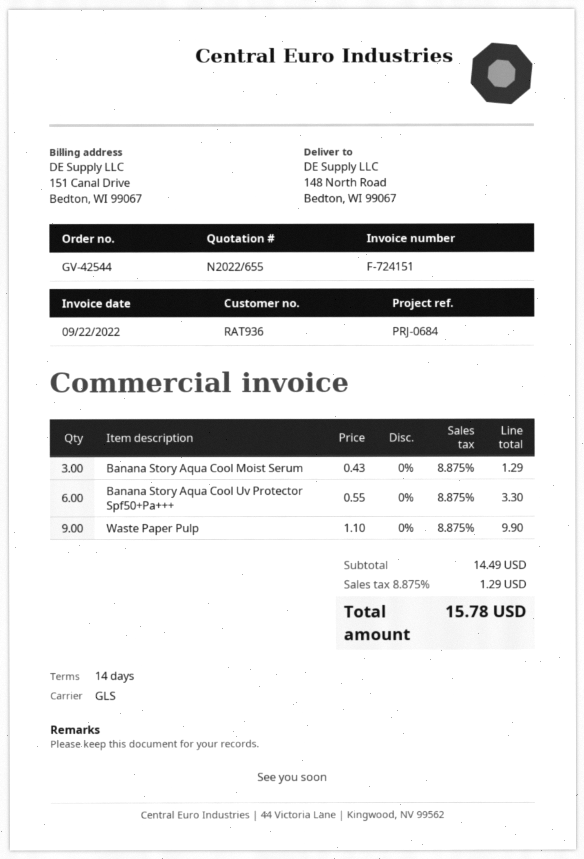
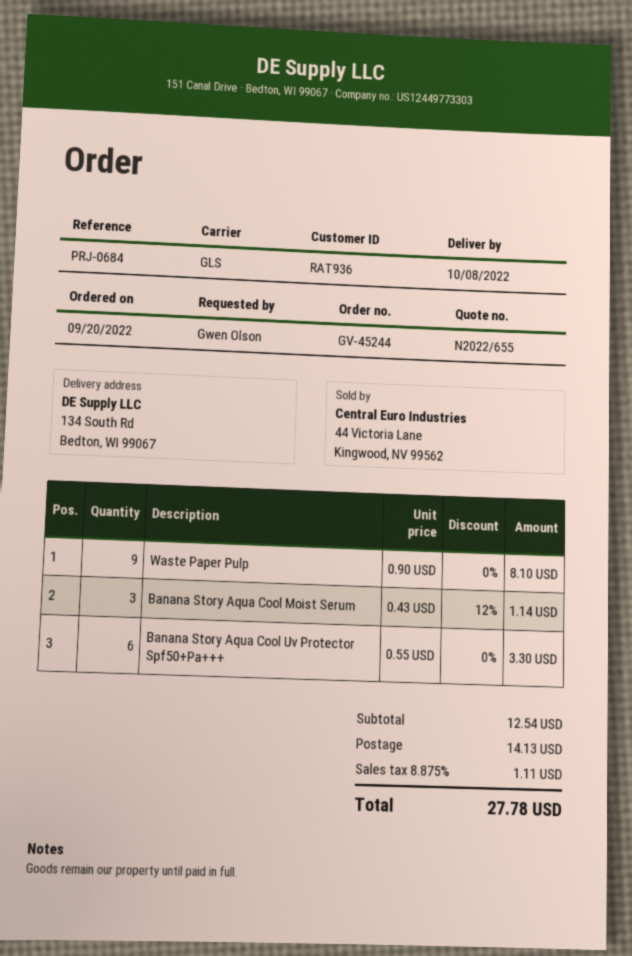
order number: GV-42544 -> GV-45244
ship to: 148 North Road, Bedton, WI 99067 -> 134 South Rd, Bedton, WI 99067
Banana Story Aqua Cool Moist Serum: 3 x 0.43 = 1.29 -> 3 x 0.43 - 12% = 1.14
Waste Paper Pulp: 9 x 1.10 = 9.90 -> 9 x 0.90 = 8.10
subtotal: 14.49 -> 12.54
shipping: none -> 14.13
tax: 8.875% = 1.29 -> 8.875% = 1.11
total: 15.78 -> 27.78

